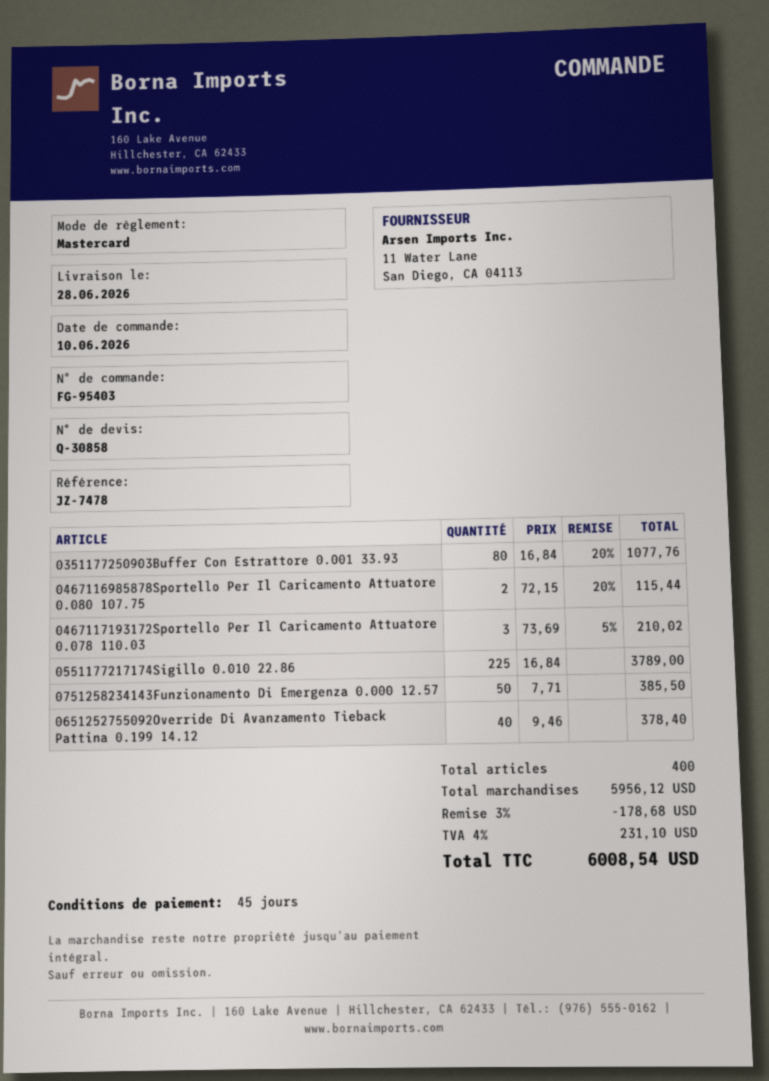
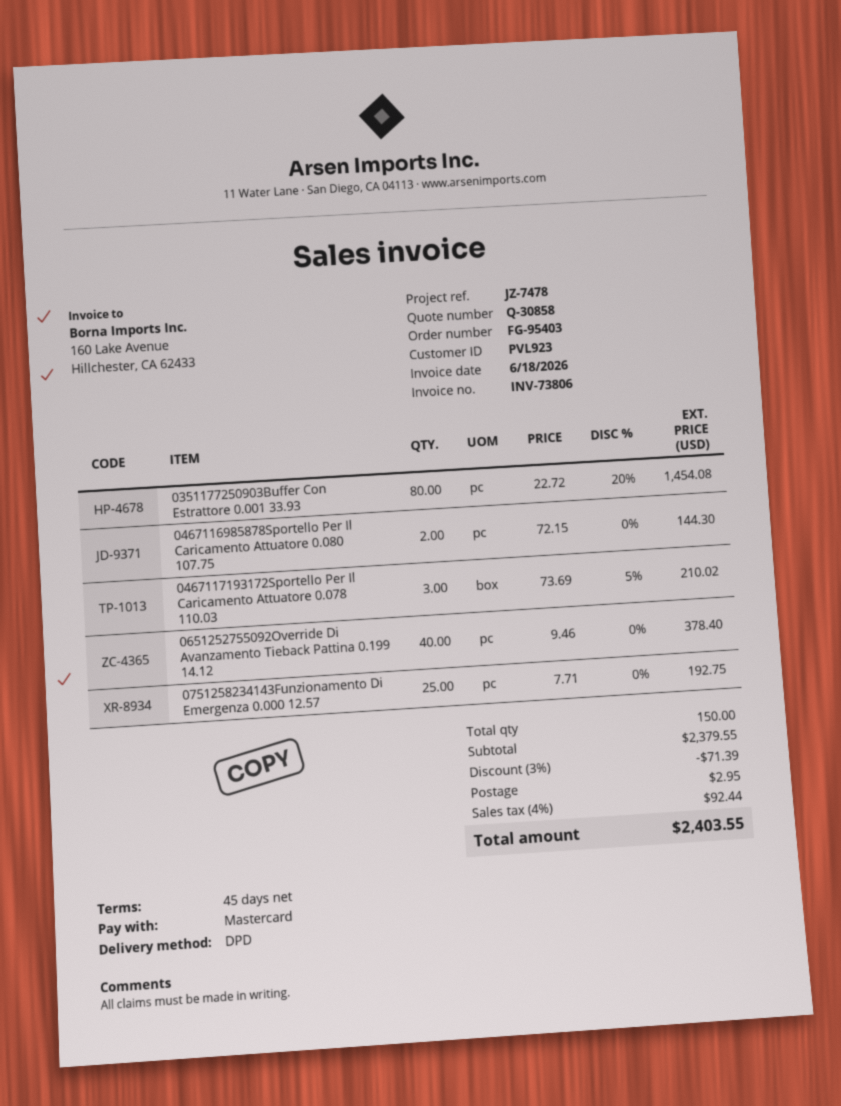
0351177250903Buffer Con Estrattore 0.001 33.93: 80 x 16.84 - 20% = 1077.76 -> 80 x 22.72 - 20% = 1454.08
0467116985878Sportello Per Il Caricamento Attuatore 0.080 107.75: 2 x 72.15 - 20% = 115.44 -> 2 x 72.15 = 144.30
0551177217174Sigillo 0.010 22.86: 225 x 16.84 = 3789.00 -> none
0751258234143Funzionamento Di Emergenza 0.000 12.57: 50 x 7.71 = 385.50 -> 25 x 7.71 = 192.75
total quantity: 400 -> 150
subtotal: 5956.12 -> 2379.55
discount: 3% = 178.68 -> 3% = 71.39
shipping: none -> 2.95
tax: 4% = 231.10 -> 4% = 92.44
total: 6008.54 -> 2403.55

